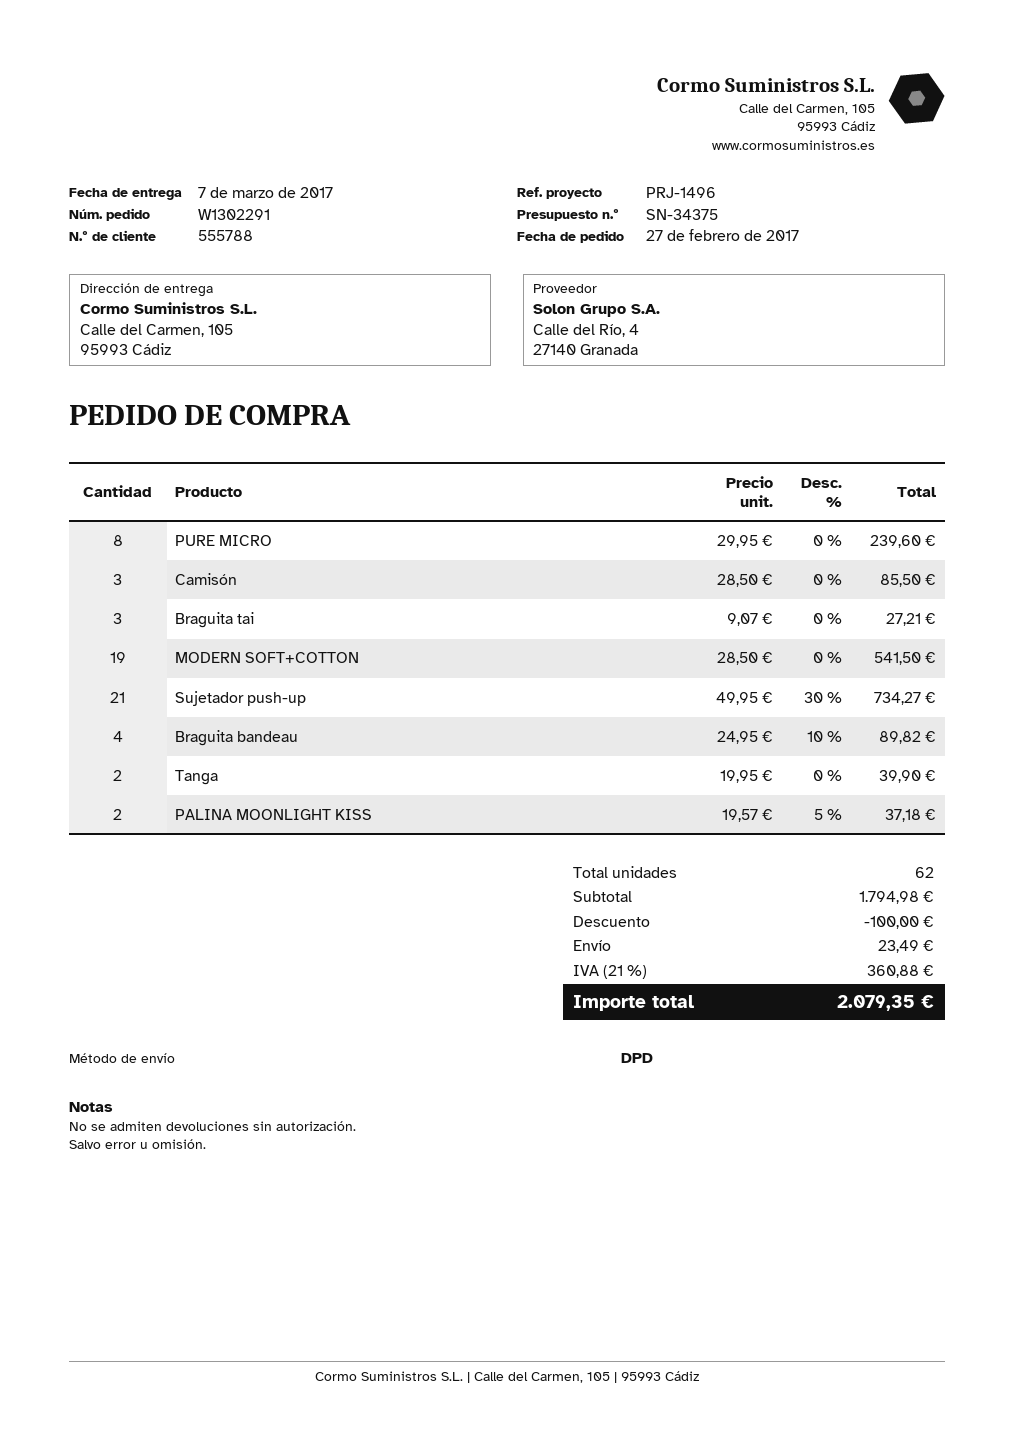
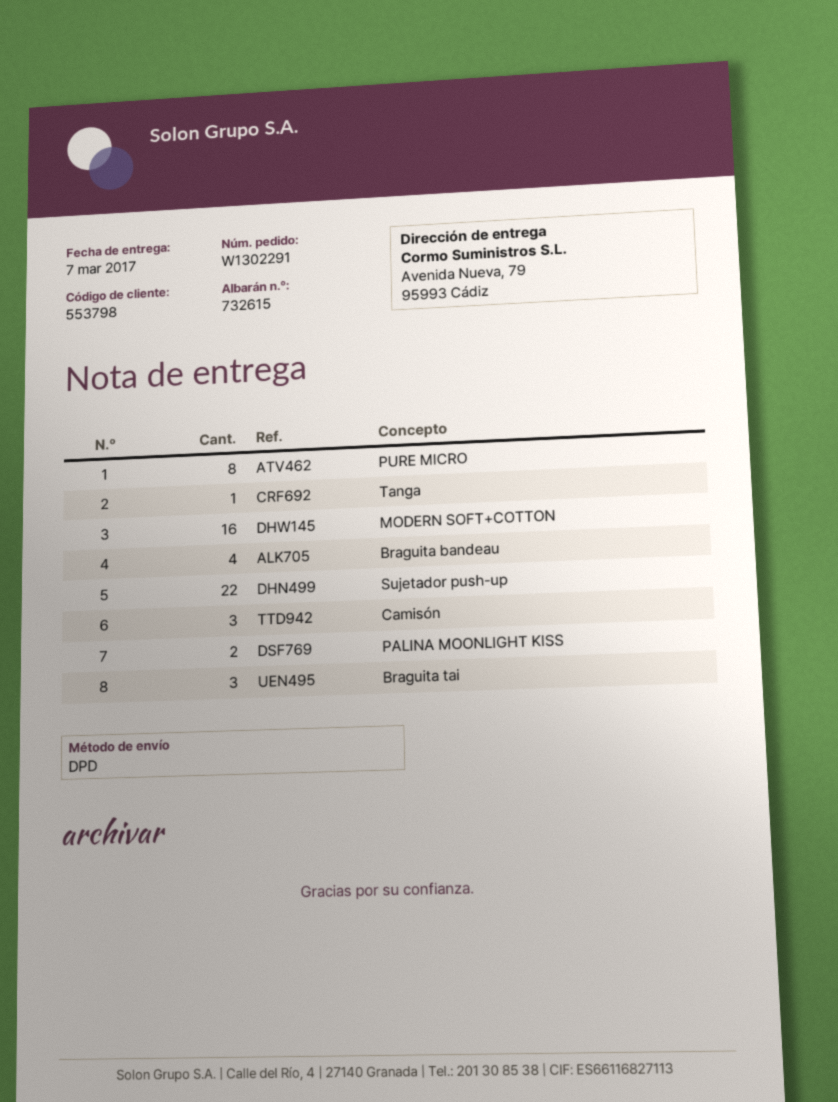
customer number: 555788 -> 553798
ship to: Calle del Carmen, 105, 95993 Cádiz -> Avenida Nueva, 79, 95993 Cádiz
MODERN SOFT+COTTON: 19 -> 16
Sujetador push-up: 21 -> 22
Tanga: 2 -> 1

